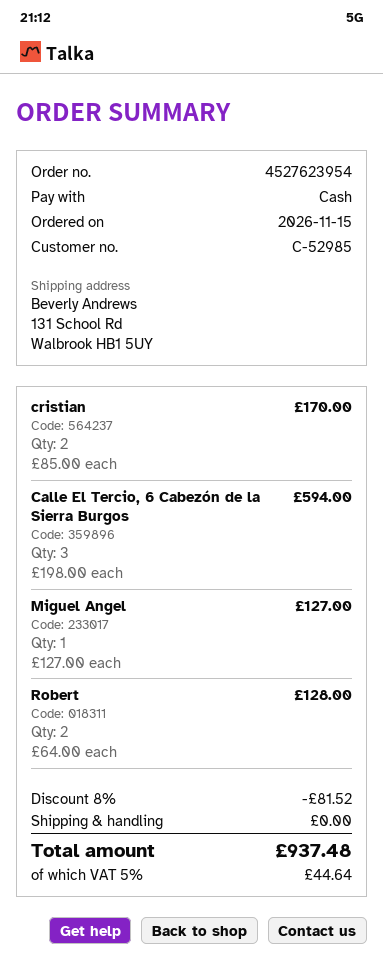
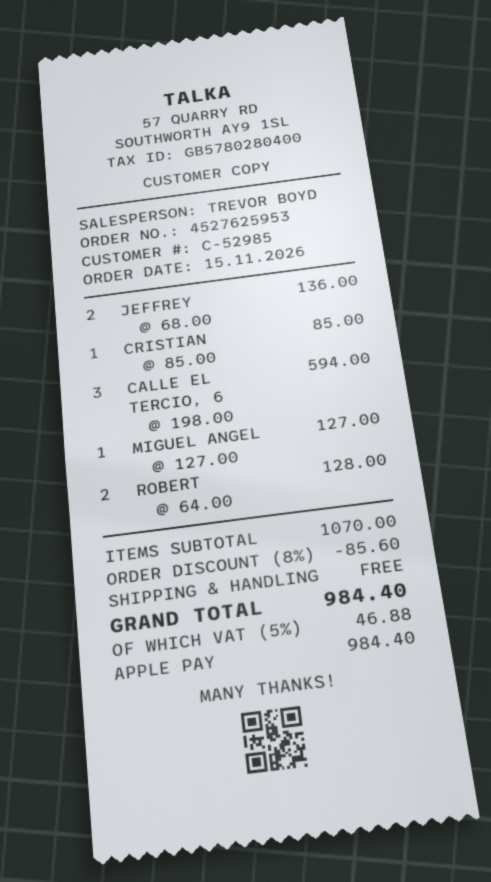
order number: 4527623954 -> 4527625953
payment method: cash -> Apple Pay
cristian: 2 x 85.00 = 170.00 -> 1 x 85.00 = 85.00
JEFFREY: none -> 2 x 68.00 = 136.00
discount: 8% = 81.52 -> 8% = 85.60
tax: 5% = 44.64 -> 5% = 46.88
total: 937.48 -> 984.40

